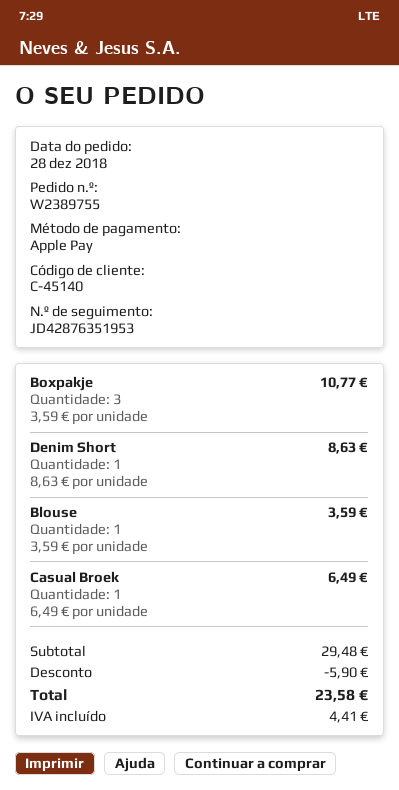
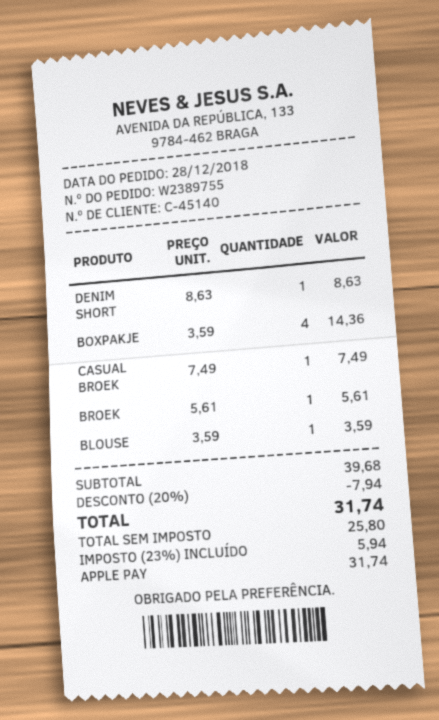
Boxpakje: 3 x 3.59 = 10.77 -> 4 x 3.59 = 14.36
Casual Broek: 1 x 6.49 = 6.49 -> 1 x 7.49 = 7.49
BROEK: none -> 1 x 5.61 = 5.61
subtotal: 29.48 -> 39.68
discount: 5.90 -> 7.94
tax: 4.41 -> 5.94
total: 23.58 -> 31.74

